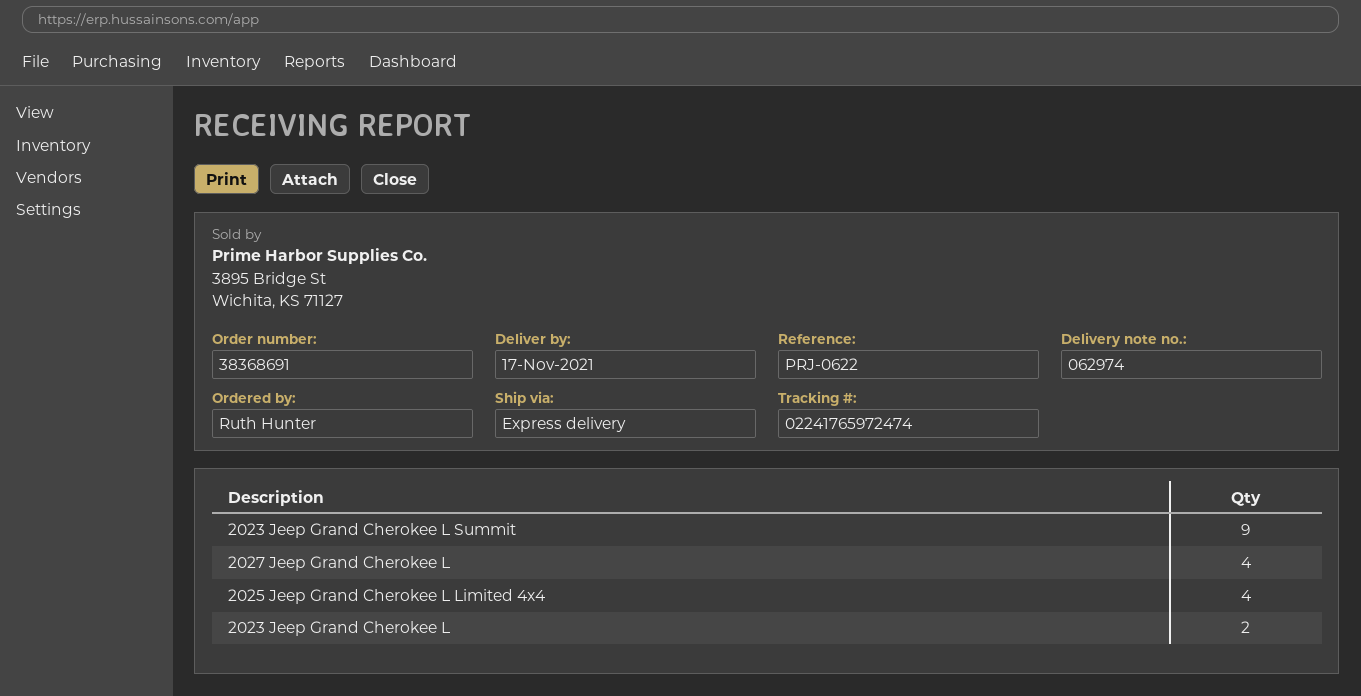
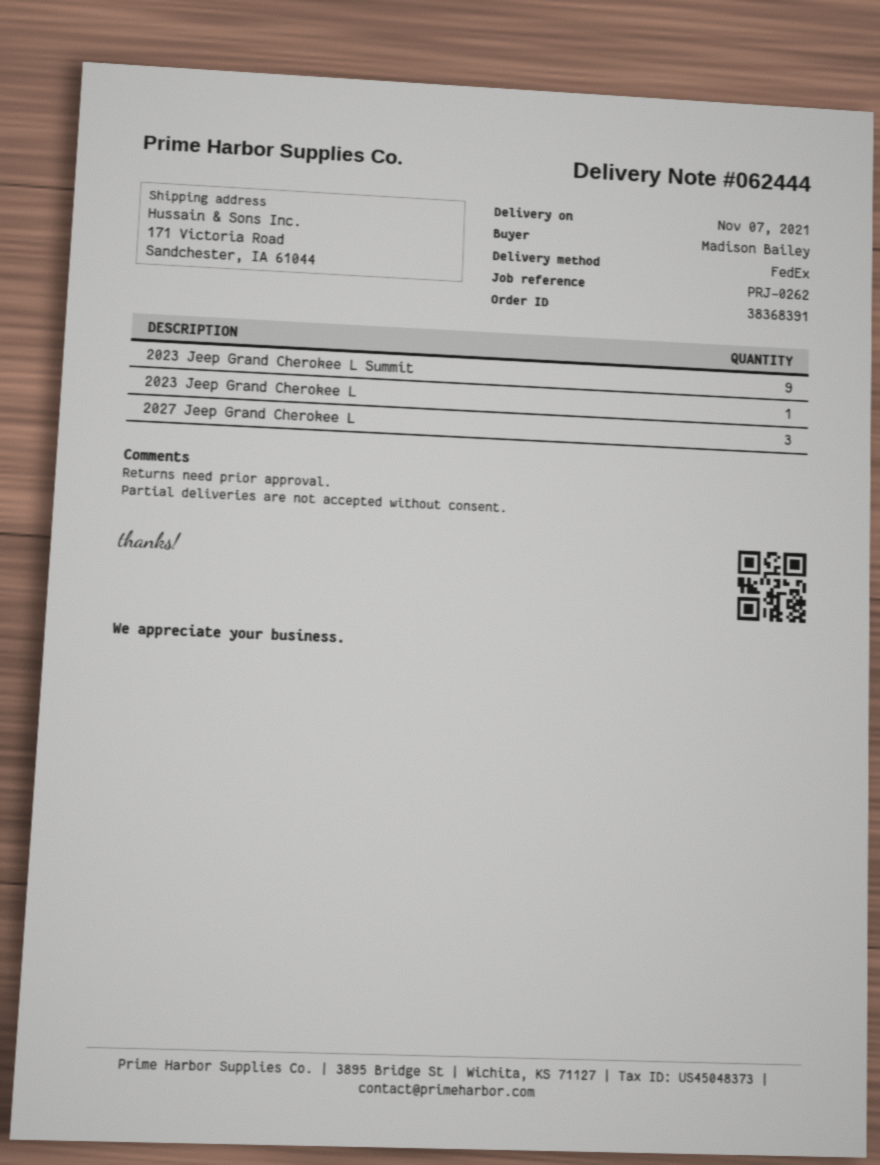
order number: 38368691 -> 38368391
delivery note number: 062974 -> 062444
delivery date: 2021-11-17 -> 2021-11-07
reference: PRJ-0622 -> PRJ-0262
ordered by: Ruth Hunter -> Madison Bailey
shipping method: express -> FedEx
2027 Jeep Grand Cherokee L: 4 -> 3
2025 Jeep Grand Cherokee L Limited 4x4: 4 -> none
2023 Jeep Grand Cherokee L: 2 -> 1

